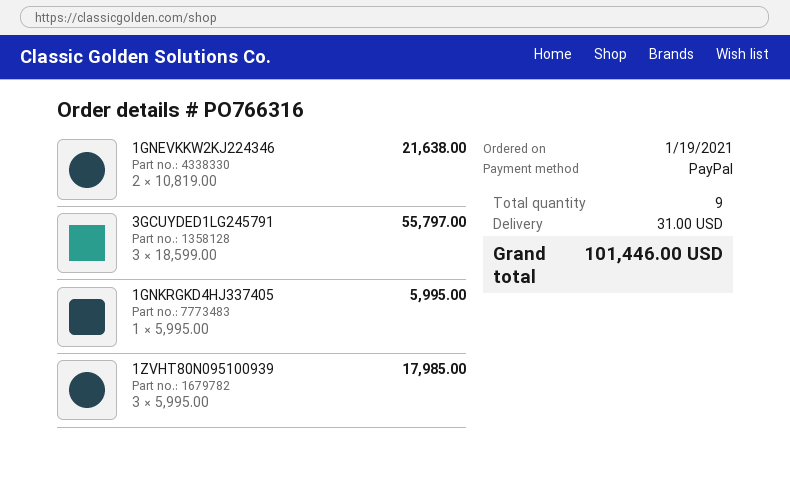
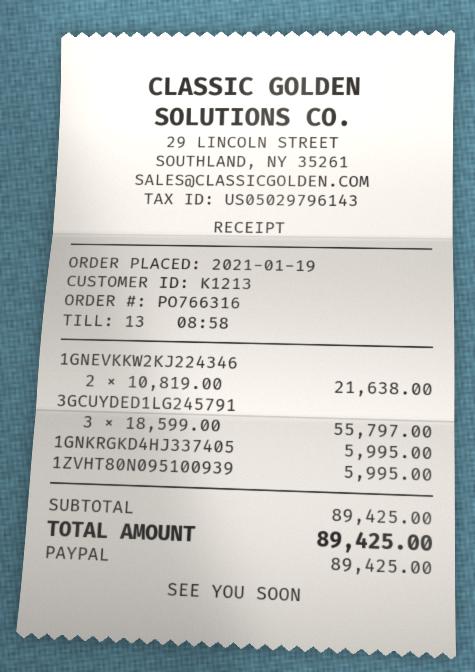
1ZVHT80N095100939: 3 x 5995.00 = 17985.00 -> 1 x 5995.00 = 5995.00
shipping: 31.00 -> none
total: 101446.00 -> 89425.00

